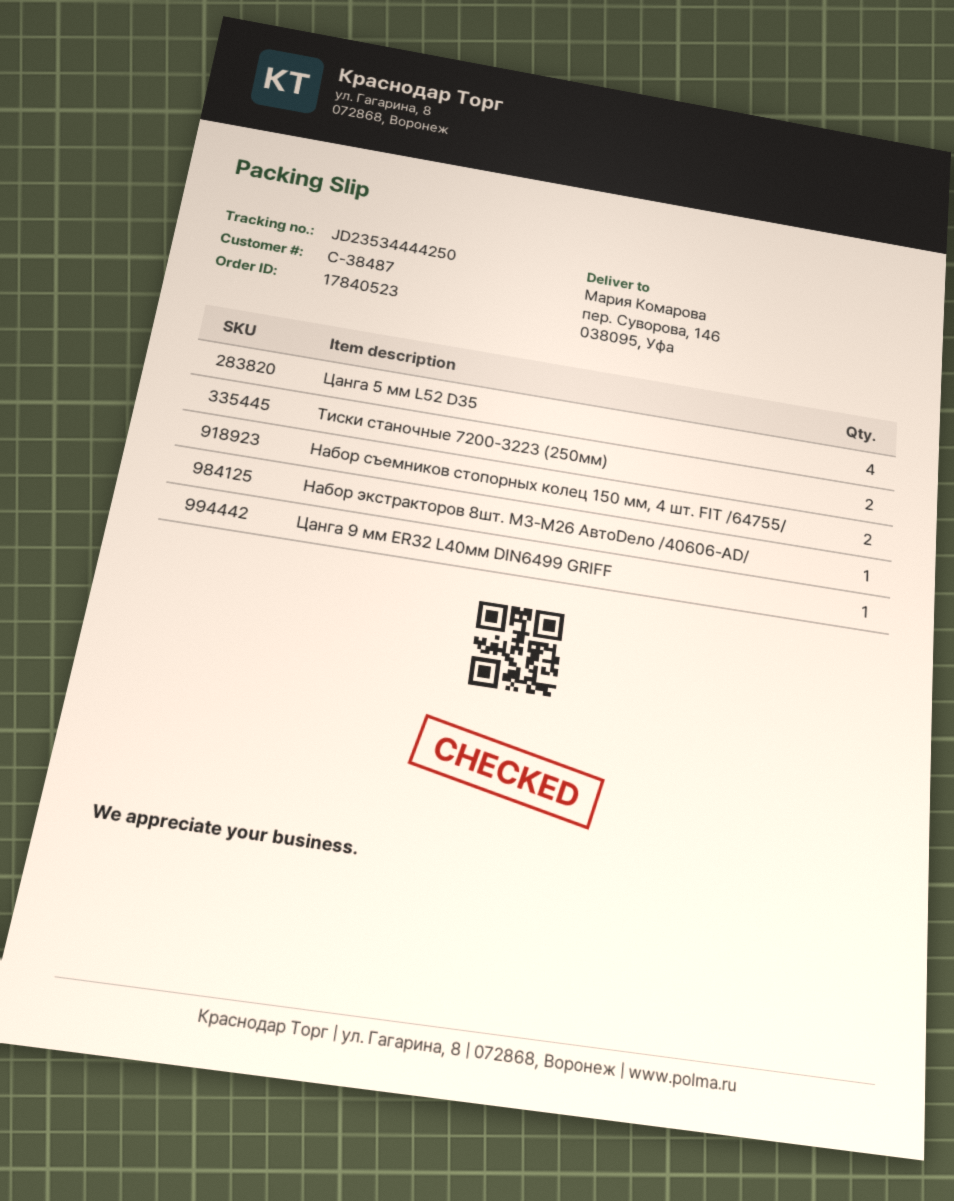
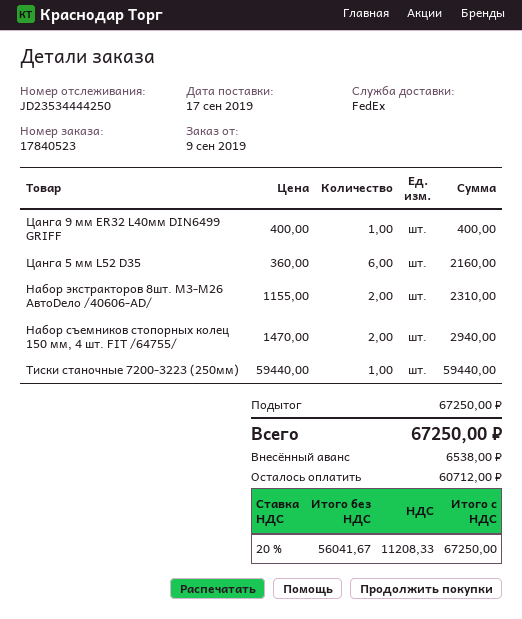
Цанга 5 мм L52 D35: 4 -> 6
Тиски станочные 7200-3223 (250мм): 2 -> 1
Набор экстракторов 8шт. М3-М26 АвтоDело /40606-AD/: 1 -> 2

